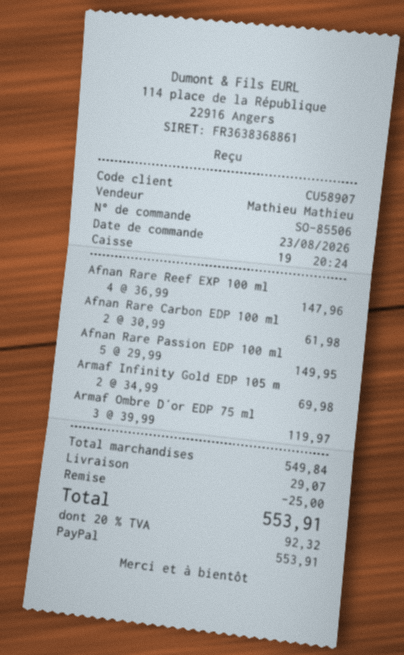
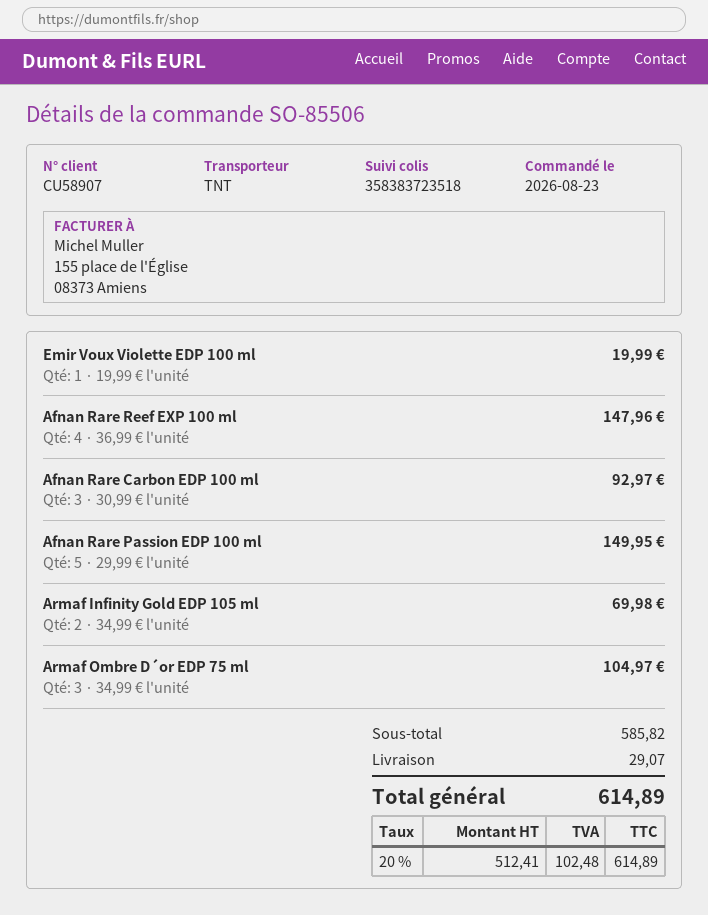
Afnan Rare Carbon EDP 100 ml: 2 x 30.99 = 61.98 -> 3 x 30.99 = 92.97
Armaf Ombre D´or EDP 75 ml: 3 x 39.99 = 119.97 -> 3 x 34.99 = 104.97
Emir Voux Violette EDP 100 ml: none -> 1 x 19.99 = 19.99
subtotal: 549.84 -> 585.82
discount: 25.00 -> none
tax: 20% = 92.32 -> 20% = 102.48
total: 553.91 -> 614.89

